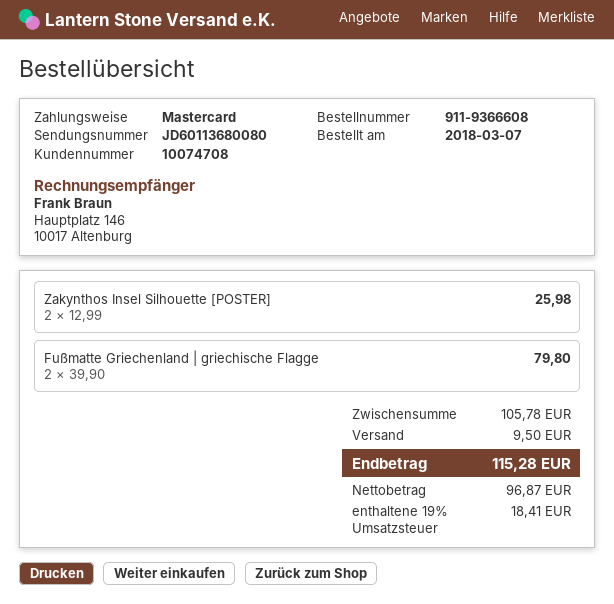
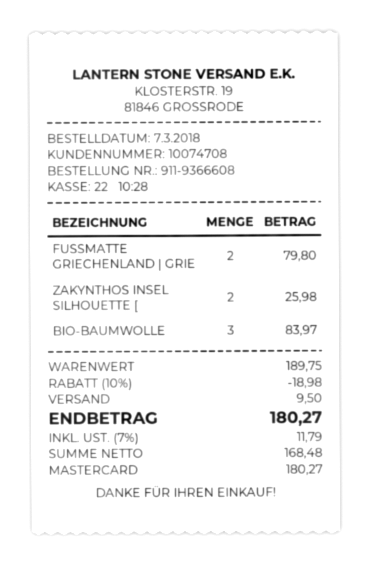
BIO-BAUMWOLLE: none -> 3 for 83.97
subtotal: 105.78 -> 189.75
discount: none -> 10% = 18.98
net: 96.87 -> 168.48
tax: 19% = 18.41 -> 7% = 11.79
total: 115.28 -> 180.27

